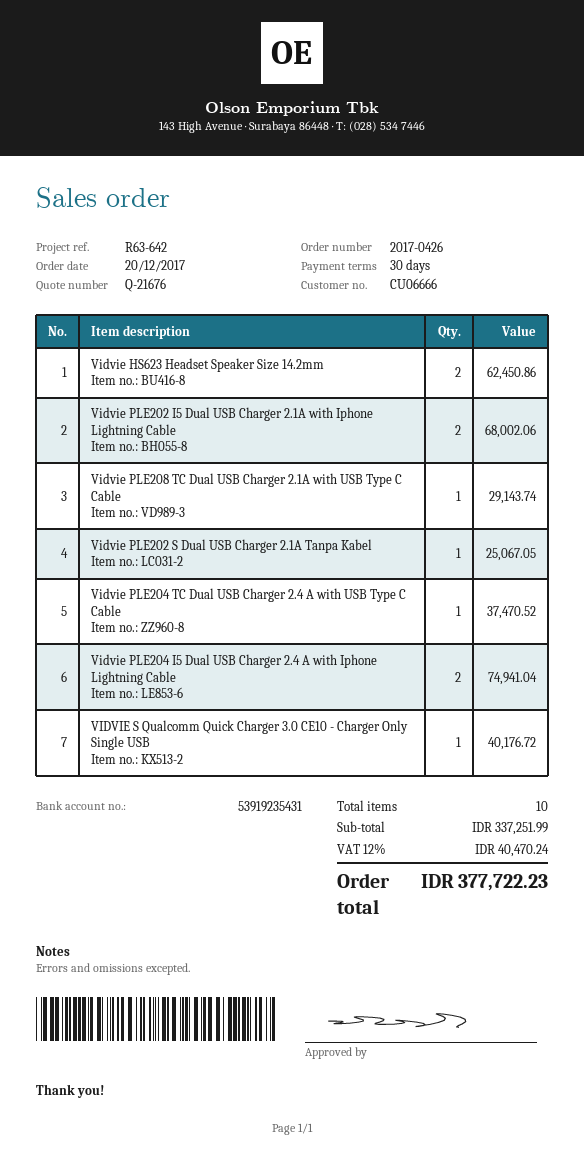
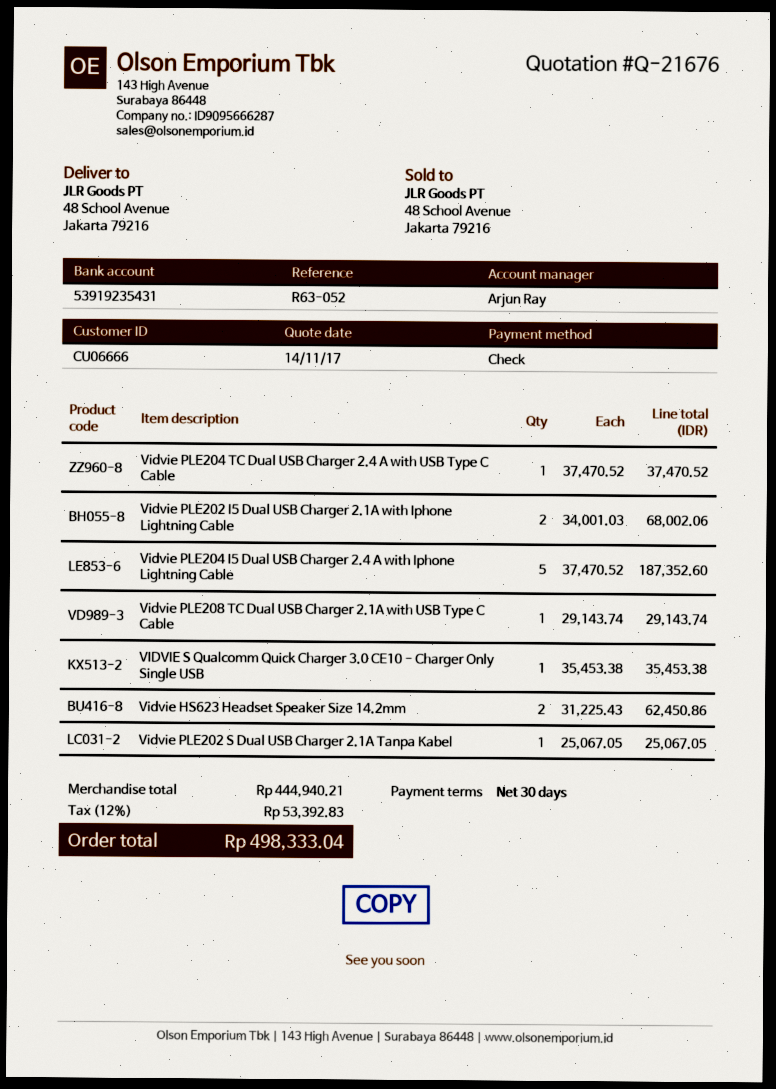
reference: R63-642 -> R63-052
Vidvie PLE204 I5 Dual USB Charger 2.4 A with Iphone Lightning Cable: 2 for 74941.04 -> 5 for 187352.60
VIDVIE S Qualcomm Quick Charger 3.0 CE10 - Charger Only Single USB: 1 for 40176.72 -> 1 for 35453.38
subtotal: 337251.99 -> 444940.21
tax: 12% = 40470.24 -> 12% = 53392.83
total: 377722.23 -> 498333.04

